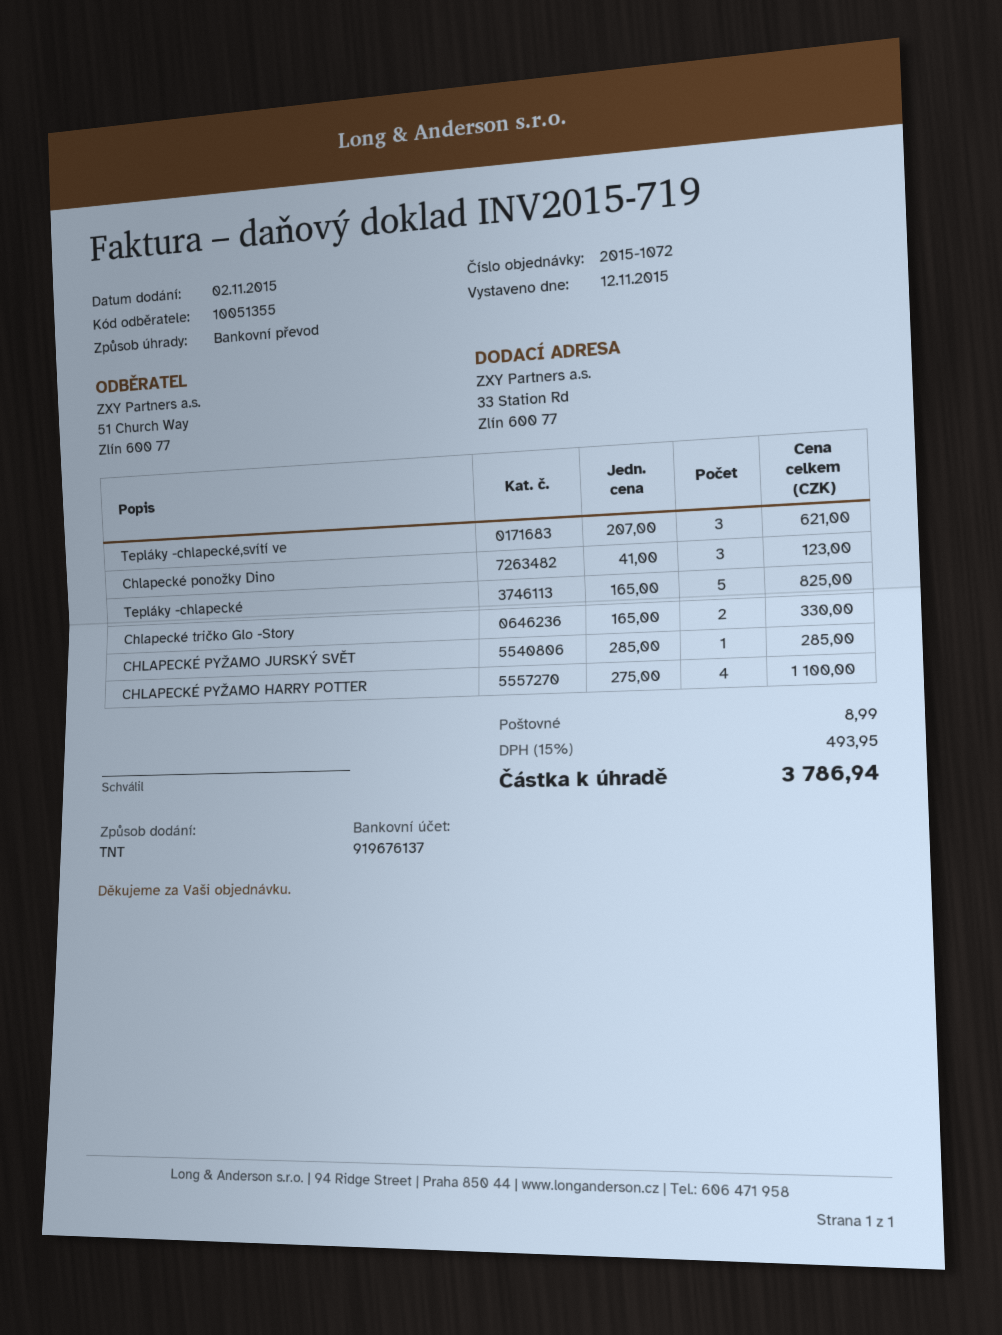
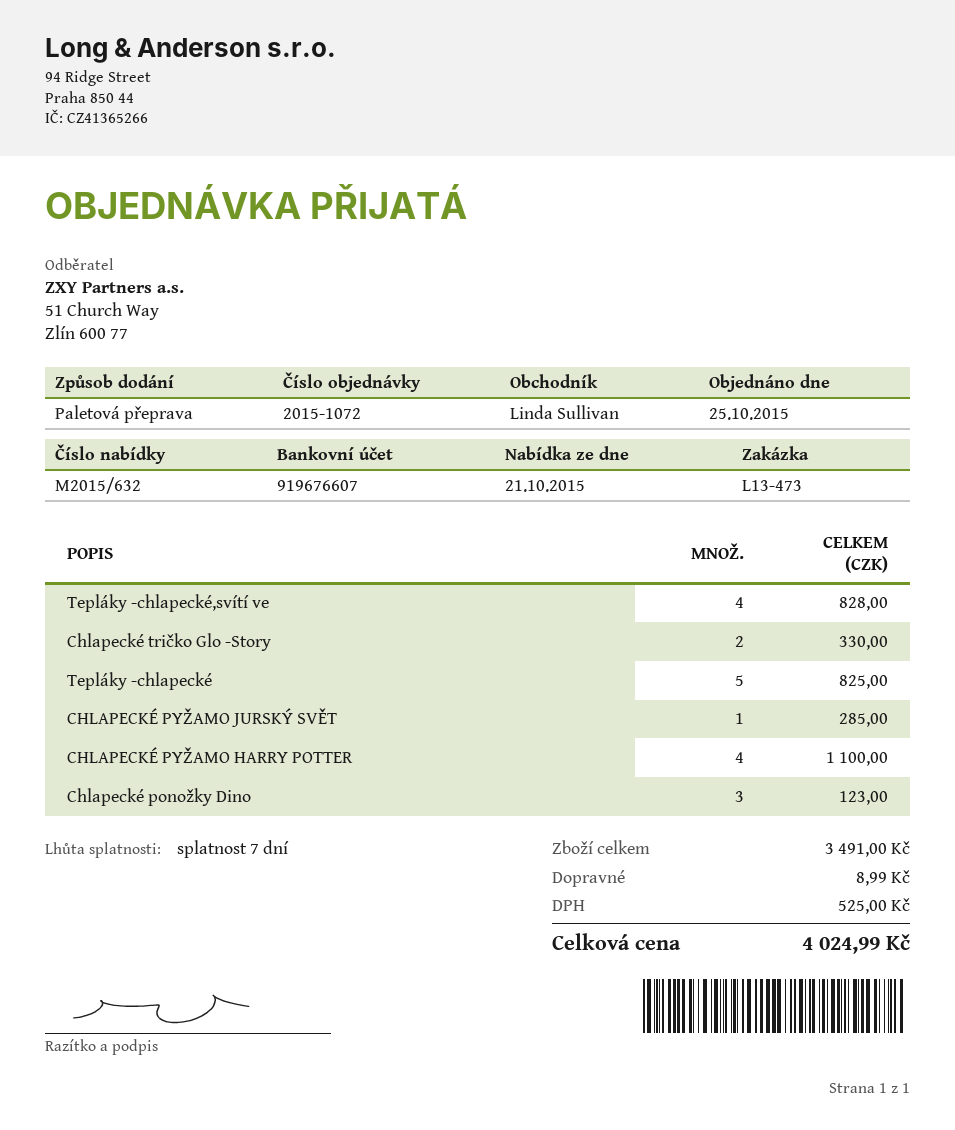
bank account: 919676137 -> 919676607
shipping method: TNT -> pallet freight
Tepláky -chlapecké,svítí ve: 3 for 621.00 -> 4 for 828.00
tax: 493.95 -> 525.00
total: 3786.94 -> 4024.99

